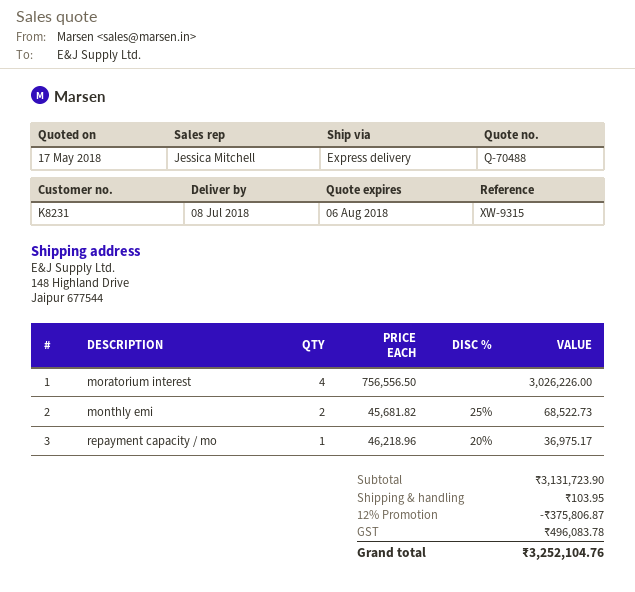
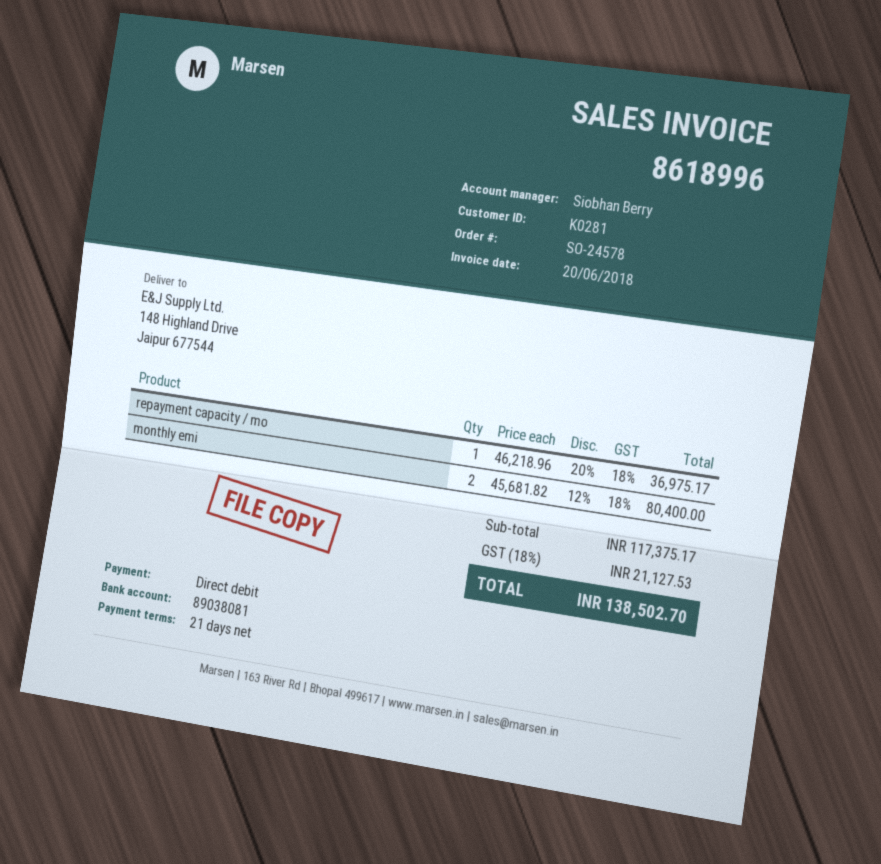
customer number: K8231 -> K0281
sales rep: Jessica Mitchell -> Siobhan Berry
moratorium interest: 4 x 756556.50 = 3026226.00 -> none
monthly emi: 2 x 45681.82 - 25% = 68522.73 -> 2 x 45681.82 - 12% = 80400.00
subtotal: 3131723.90 -> 117375.17
discount: 12% = 375806.87 -> none
shipping: 103.95 -> none
tax: 496083.78 -> 21127.53
total: 3252104.76 -> 138502.70

